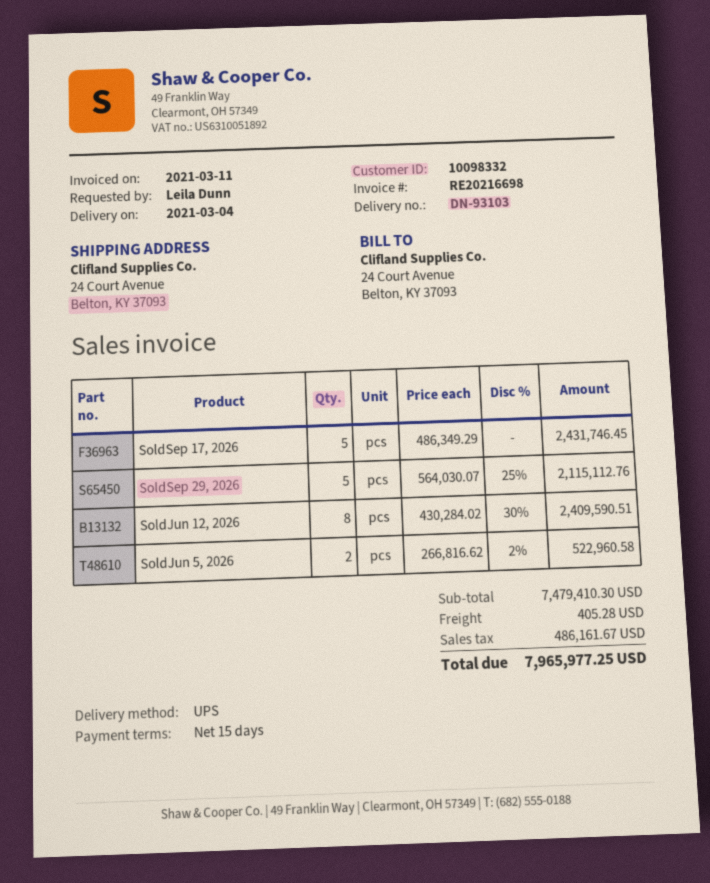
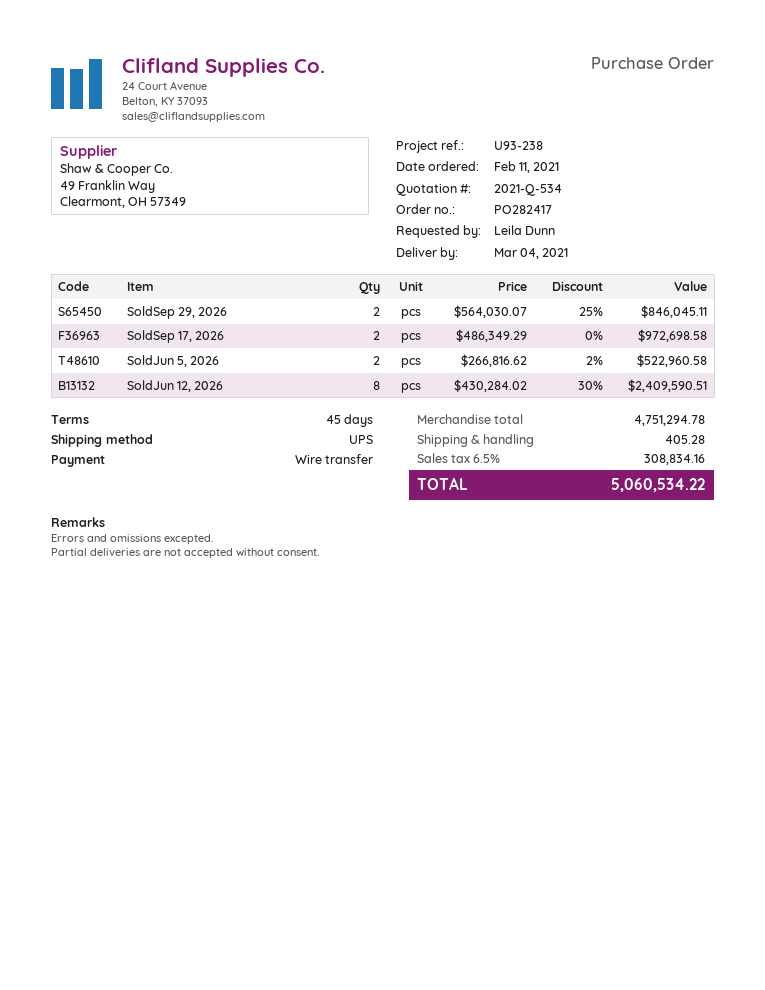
payment terms: 15 days -> 45 days
SoldSep 17, 2026: 5 x 486349.29 = 2431746.45 -> 2 x 486349.29 = 972698.58
SoldSep 29, 2026: 5 x 564030.07 - 25% = 2115112.76 -> 2 x 564030.07 - 25% = 846045.11
subtotal: 7479410.30 -> 4751294.78
tax: 486161.67 -> 308834.16
total: 7965977.25 -> 5060534.22

